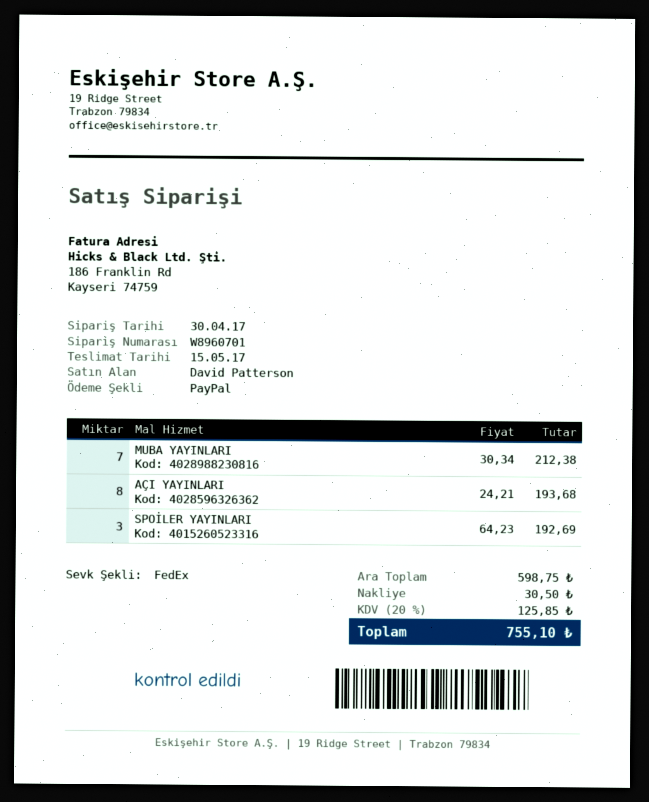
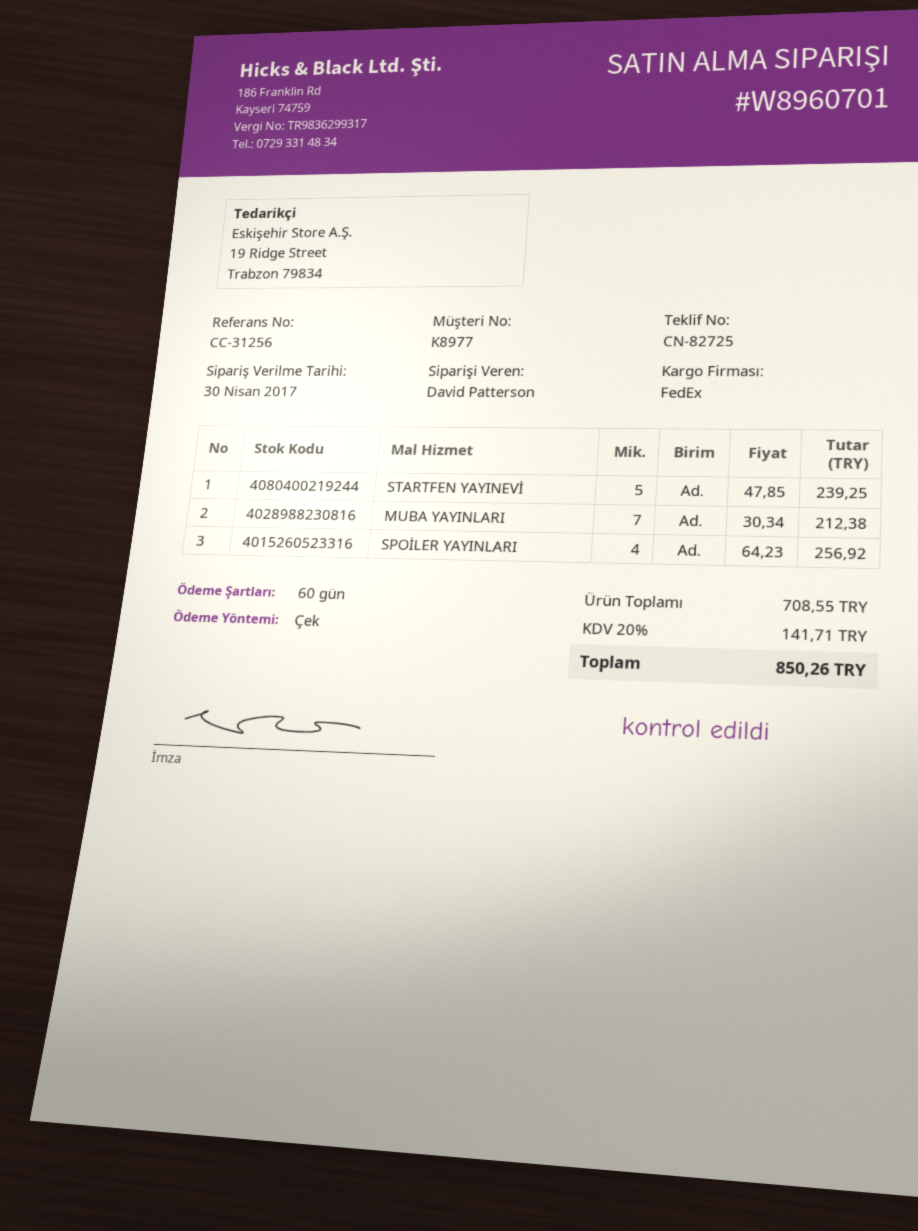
payment method: PayPal -> cheque
AÇI YAYINLARI: 8 x 24.21 = 193.68 -> none
SPOİLER YAYINLARI: 3 x 64.23 = 192.69 -> 4 x 64.23 = 256.92
STARTFEN YAYINEVİ: none -> 5 x 47.85 = 239.25
subtotal: 598.75 -> 708.55
shipping: 30.50 -> none
tax: 20% = 125.85 -> 20% = 141.71
total: 755.10 -> 850.26

